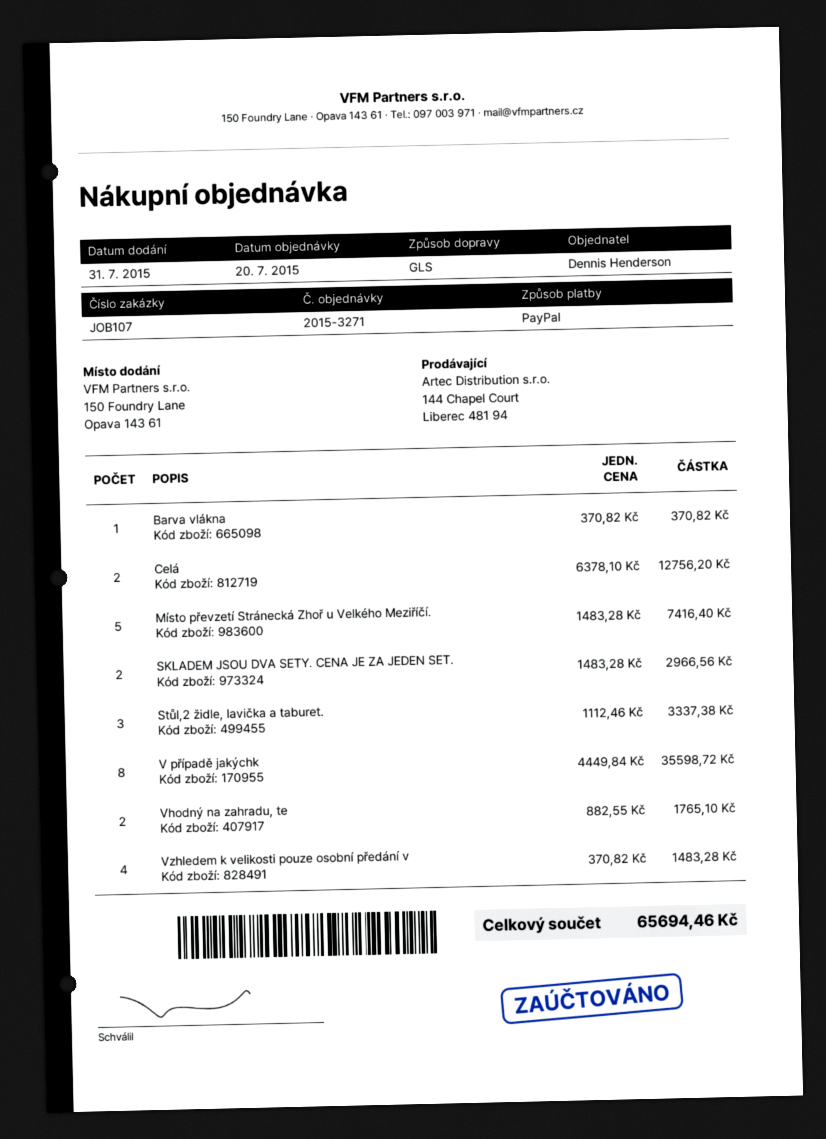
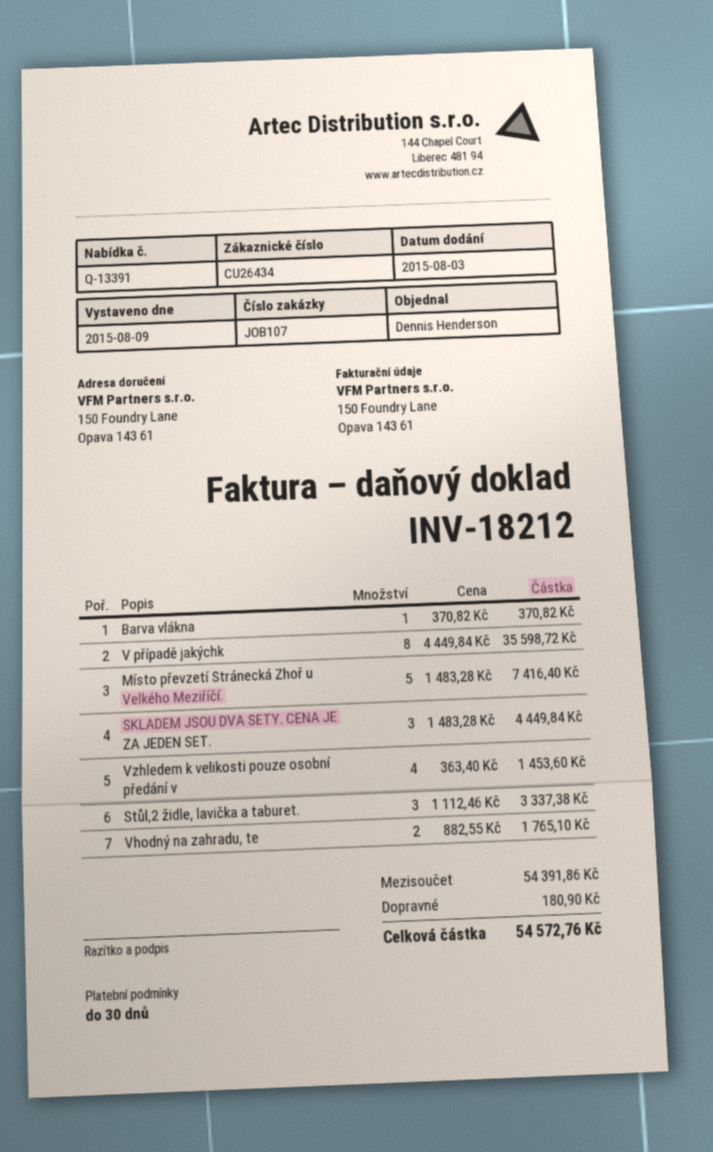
delivery date: 2015-07-31 -> 2015-08-03
Celá: 2 x 6378.10 = 12756.20 -> none
SKLADEM JSOU DVA SETY. CENA JE ZA JEDEN SET.: 2 x 1483.28 = 2966.56 -> 3 x 1483.28 = 4449.84
Vzhledem k velikosti pouze osobní předání v: 4 x 370.82 = 1483.28 -> 4 x 363.40 = 1453.60
shipping: none -> 180.90
total: 65694.46 -> 54572.76

